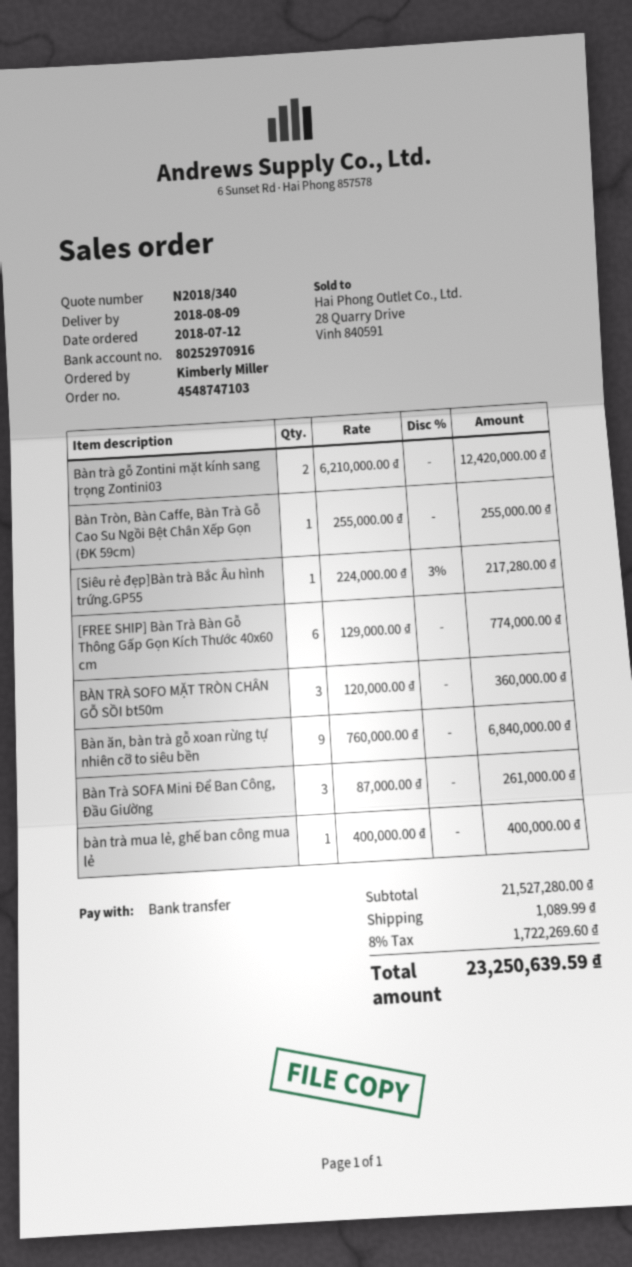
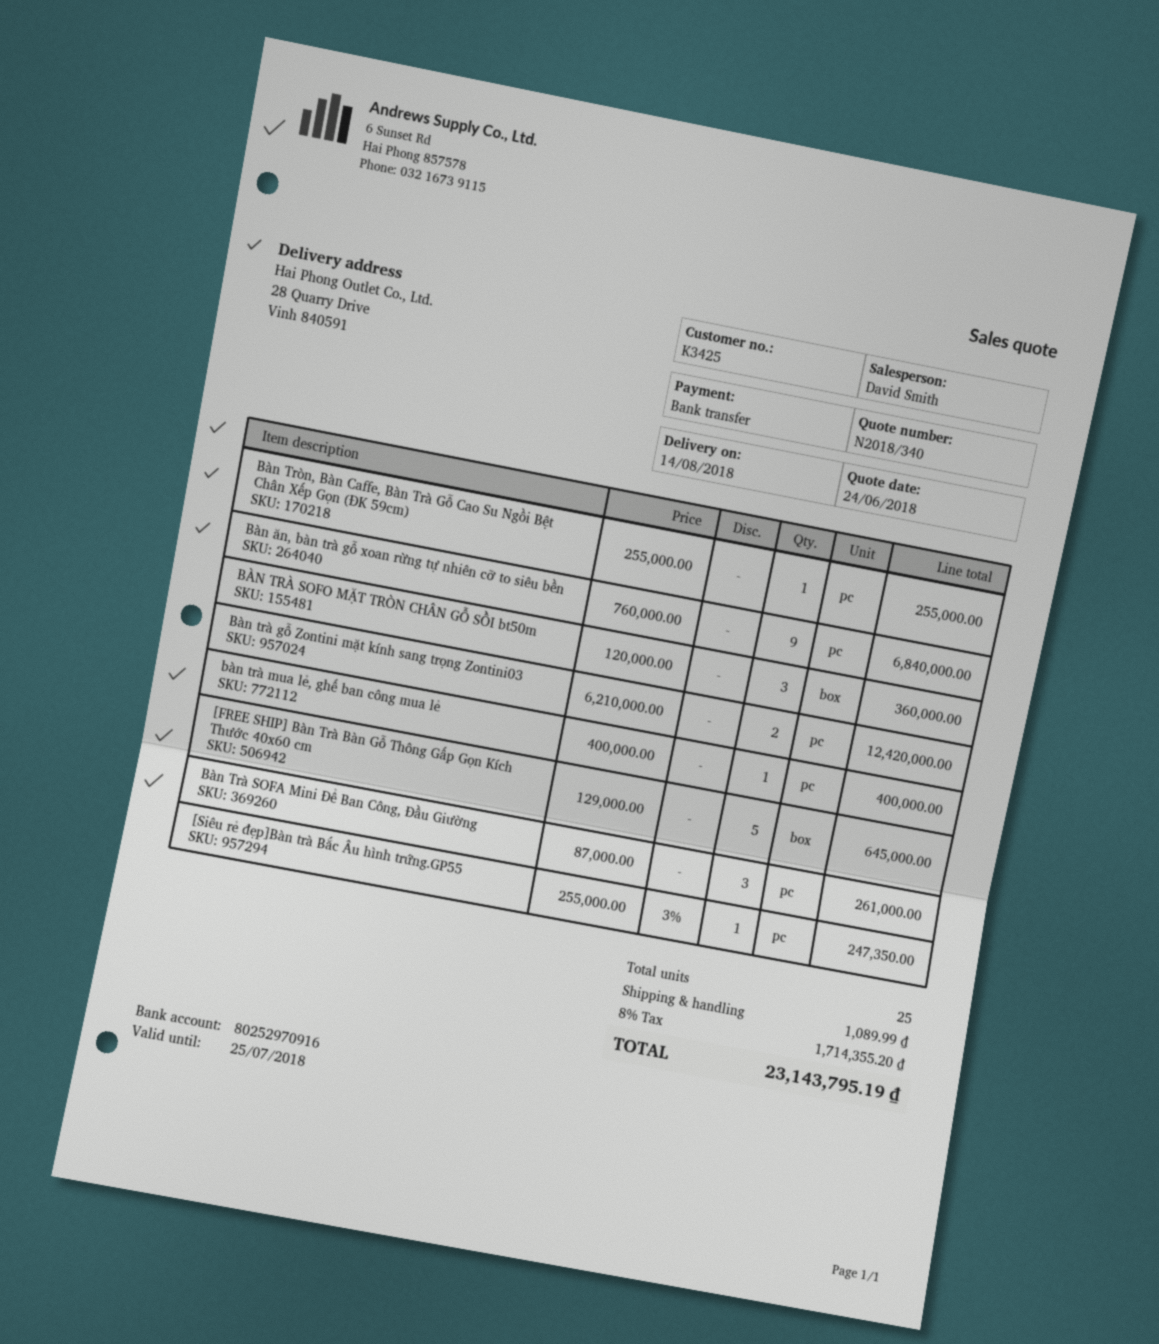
delivery date: 2018-08-09 -> 2018-08-14
[Siêu rẻ đẹp]Bàn trà Bắc Âu hình trứng.GP55: 1 x 224000.00 - 3% = 217280.00 -> 1 x 255000.00 - 3% = 247350.00
[FREE SHIP] Bàn Trà Bàn Gỗ Thông Gấp Gọn Kích Thước 40x60 cm: 6 x 129000.00 = 774000.00 -> 5 x 129000.00 = 645000.00
tax: 8% = 1722269.60 -> 8% = 1714355.20
total: 23250639.59 -> 23143795.19

